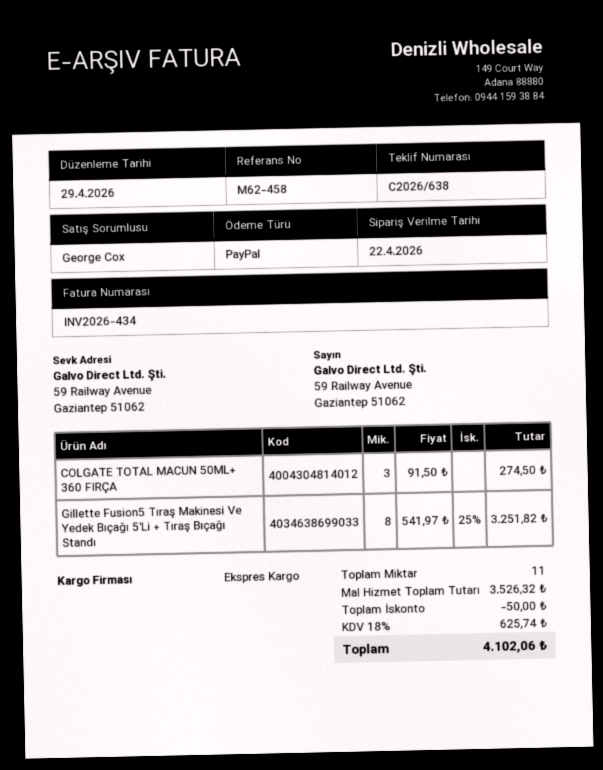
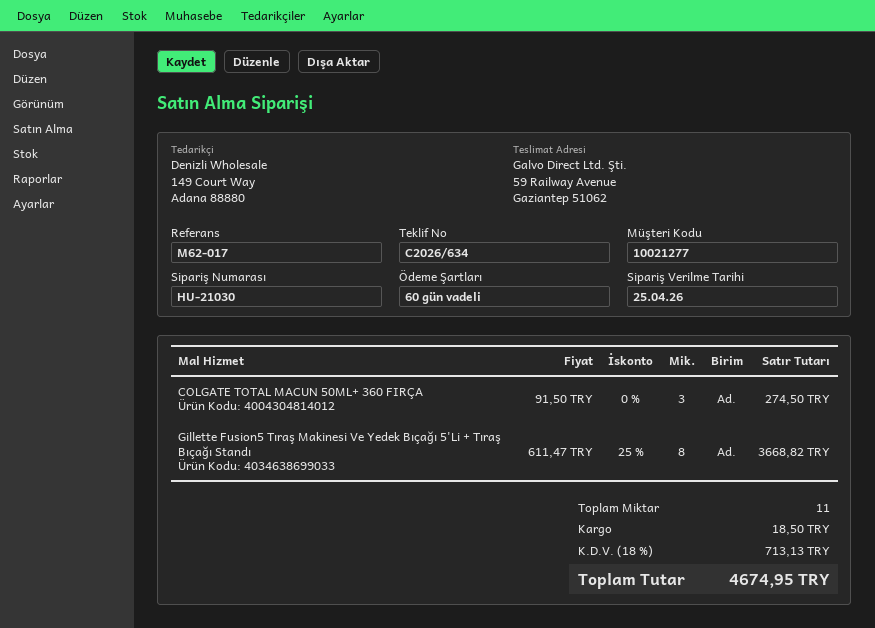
quote number: C2026/638 -> C2026/634
order date: 2026-04-22 -> 2026-04-25
reference: M62-458 -> M62-017
Gillette Fusion5 Tıraş Makinesi Ve Yedek Bıçağı 5'Li + Tıraş Bıçağı Standı: 8 x 541.97 - 25% = 3251.82 -> 8 x 611.47 - 25% = 3668.82
discount: 50.00 -> none
shipping: none -> 18.50
tax: 18% = 625.74 -> 18% = 713.13
total: 4102.06 -> 4674.95

